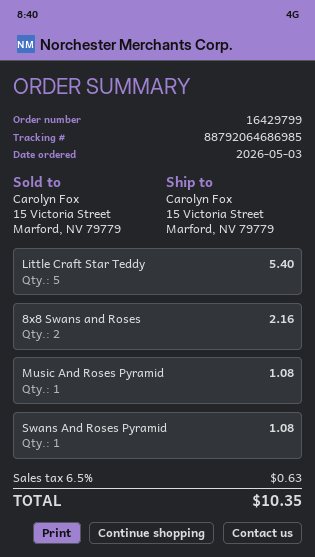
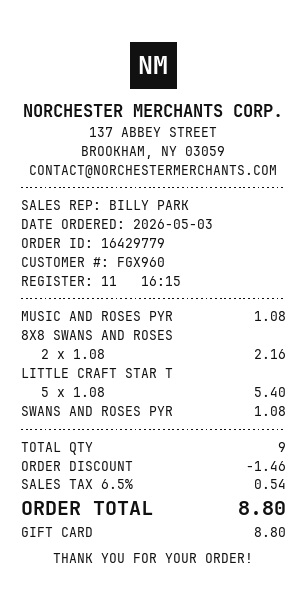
order number: 16429799 -> 16429779
discount: none -> 1.46
tax: 6.5% = 0.63 -> 6.5% = 0.54
total: 10.35 -> 8.80

